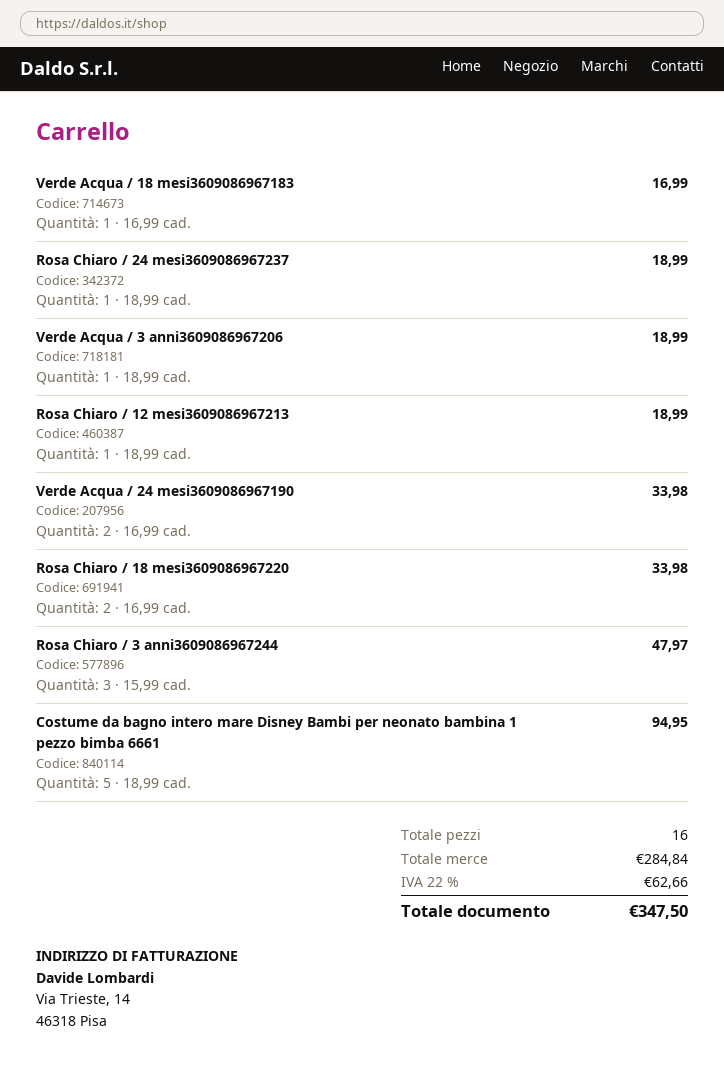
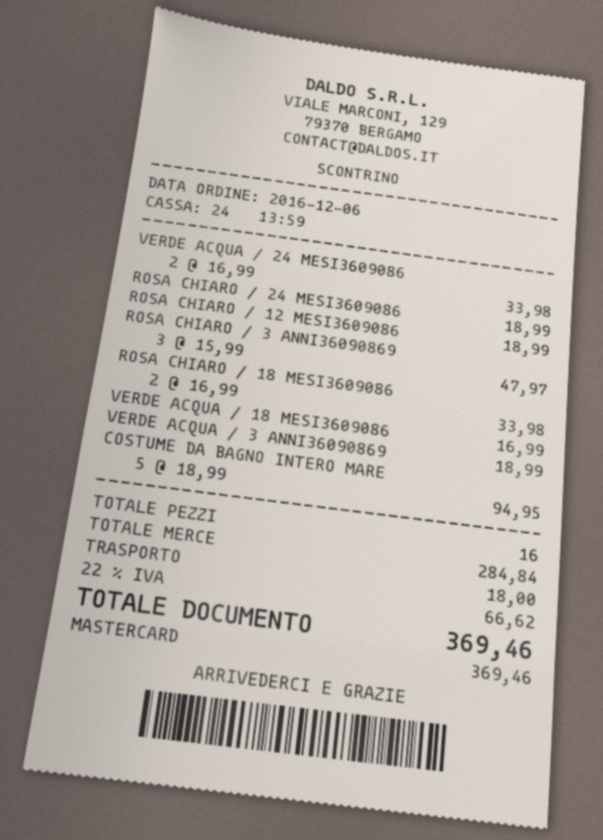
shipping: none -> 18.00
tax: 22% = 62.66 -> 22% = 66.62
total: 347.50 -> 369.46

